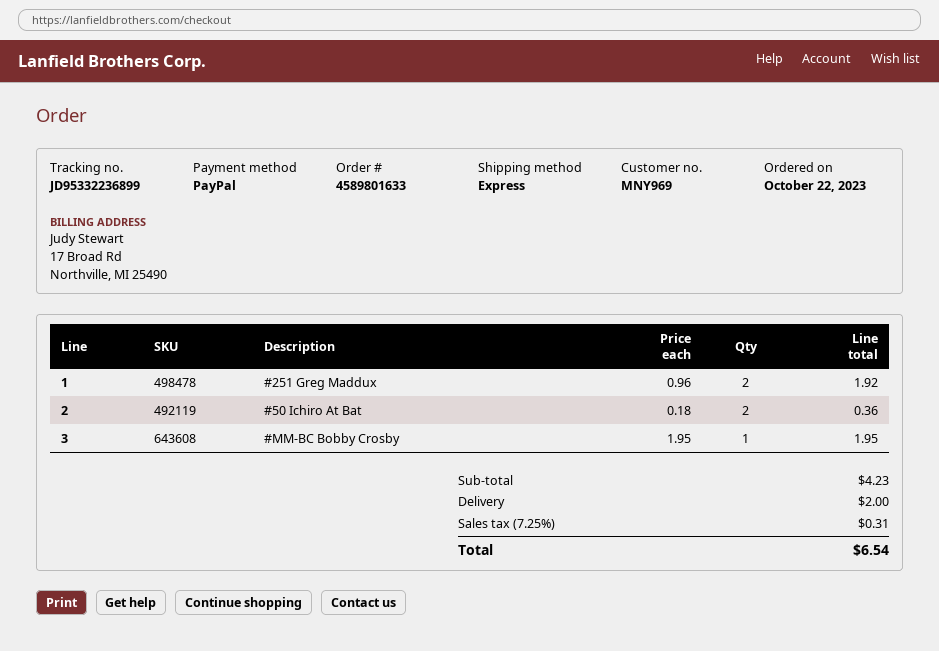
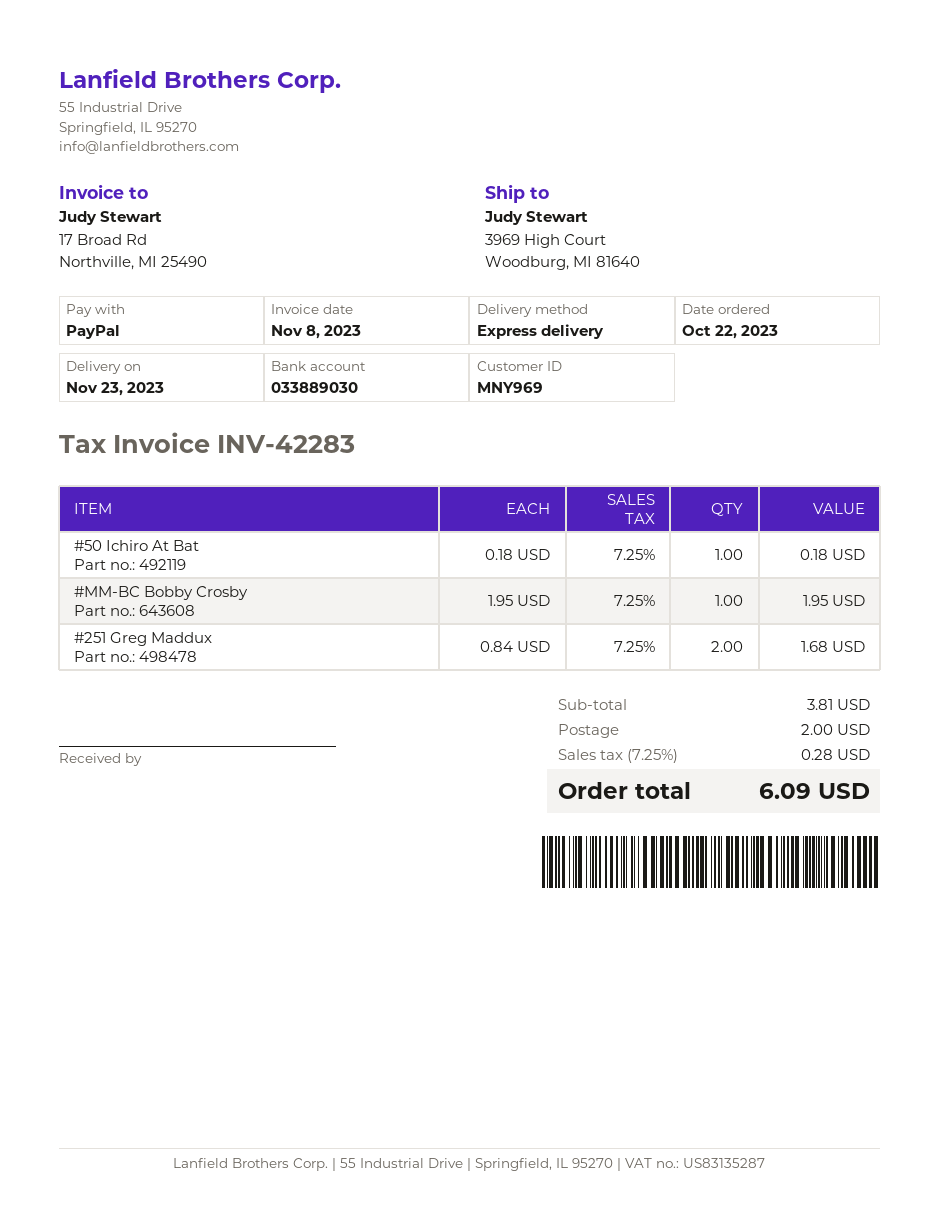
#251 Greg Maddux: 2 x 0.96 = 1.92 -> 2 x 0.84 = 1.68
#50 Ichiro At Bat: 2 x 0.18 = 0.36 -> 1 x 0.18 = 0.18
subtotal: 4.23 -> 3.81
tax: 7.25% = 0.31 -> 7.25% = 0.28
total: 6.54 -> 6.09

